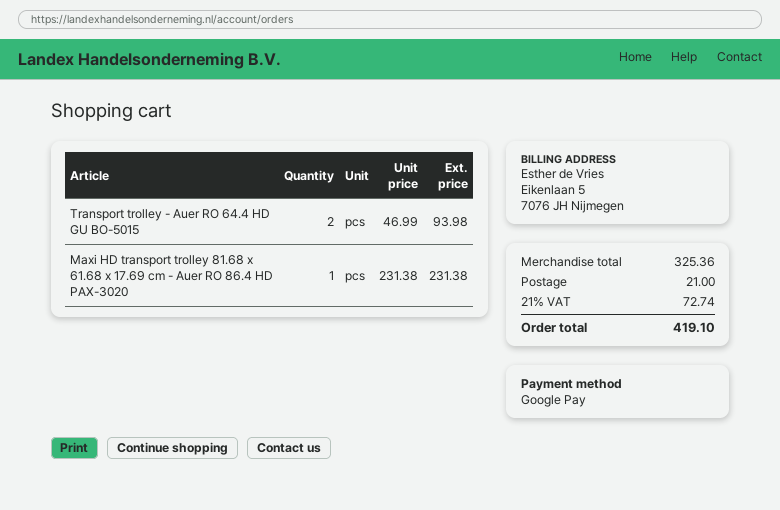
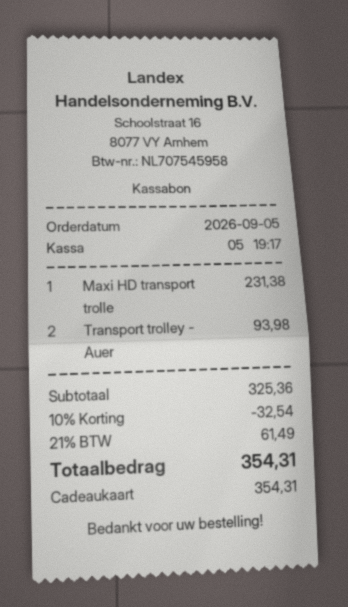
payment method: Google Pay -> gift card
discount: none -> 10% = 32.54
shipping: 21.00 -> none
tax: 21% = 72.74 -> 21% = 61.49
total: 419.10 -> 354.31

